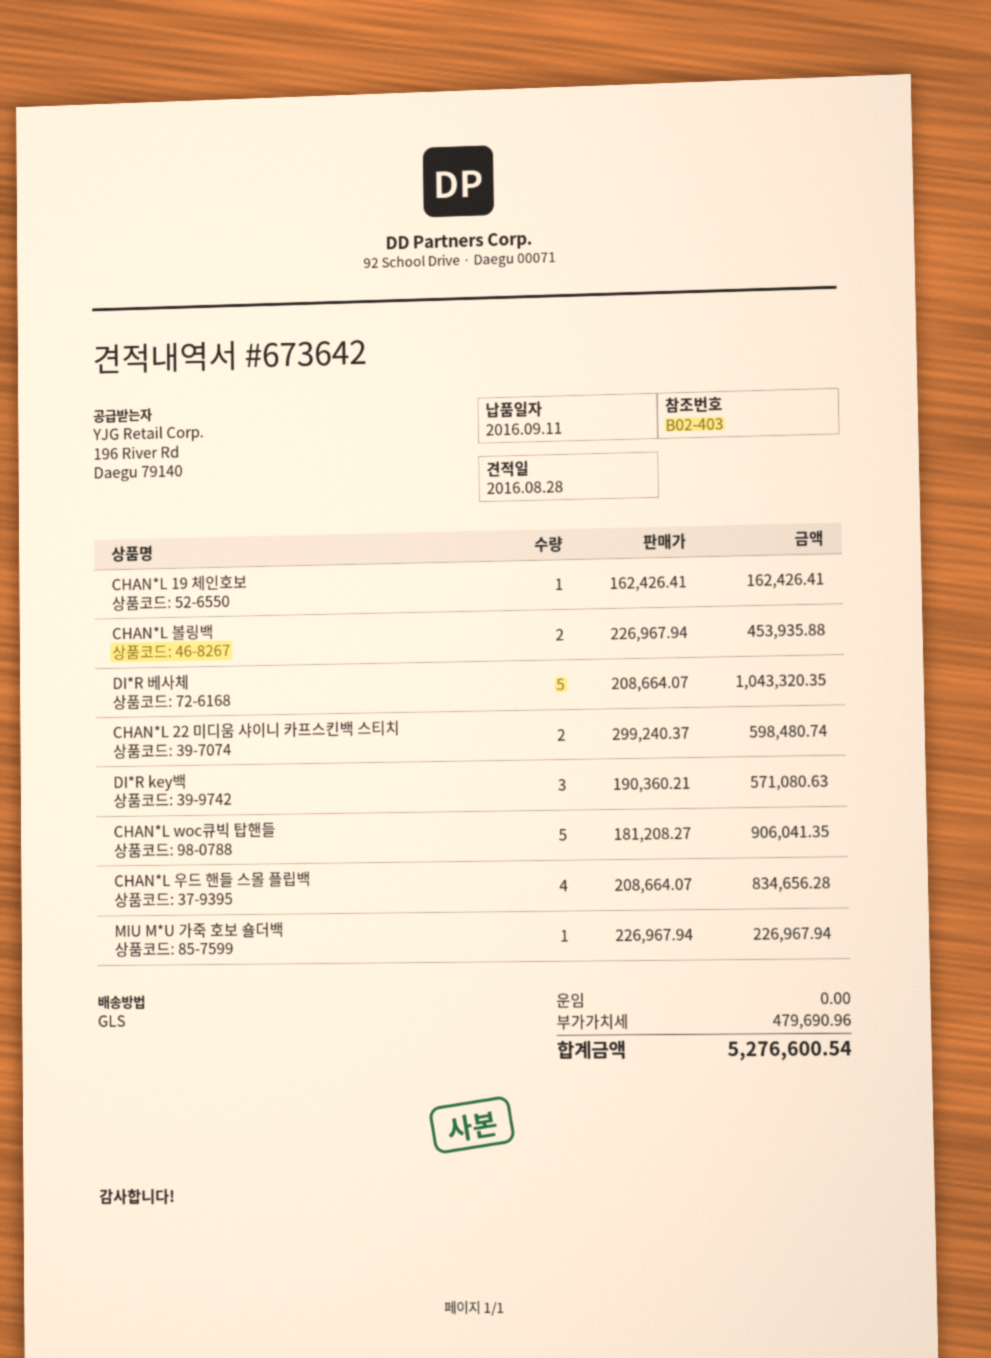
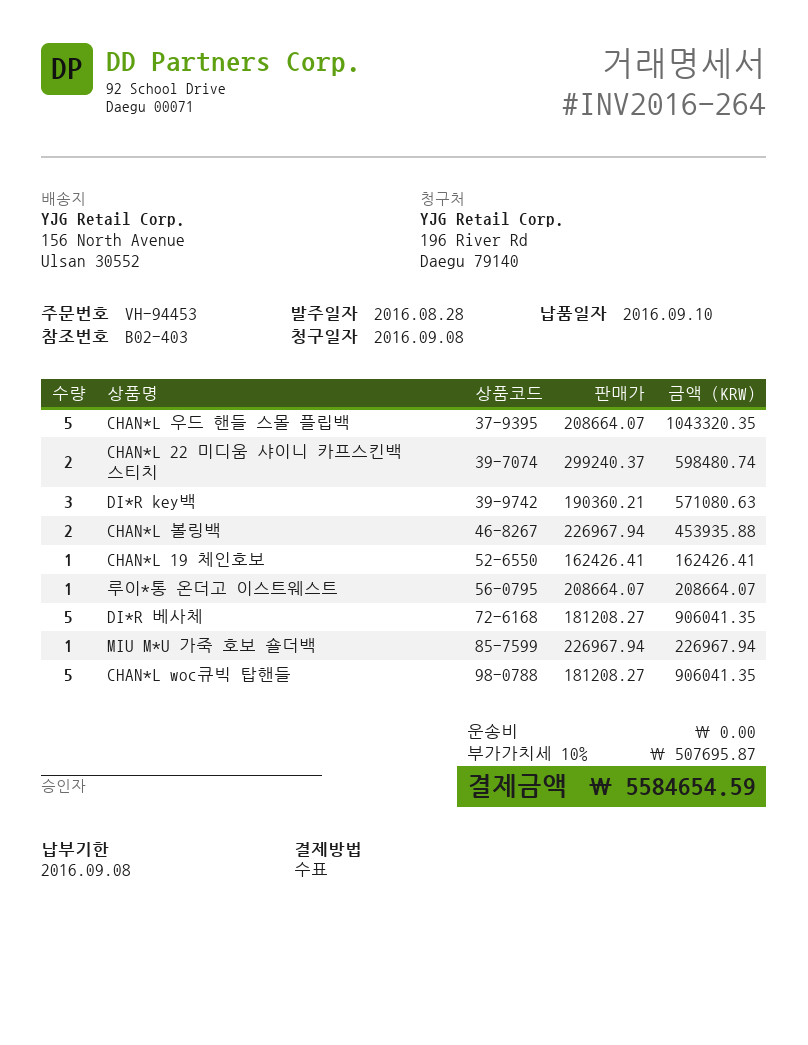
delivery date: 2016-09-11 -> 2016-09-10
DI*R 베사체: 5 x 208664.07 = 1043320.35 -> 5 x 181208.27 = 906041.35
CHAN*L 우드 핸들 스몰 플립백: 4 x 208664.07 = 834656.28 -> 5 x 208664.07 = 1043320.35
루이*통 온더고 이스트웨스트: none -> 1 x 208664.07 = 208664.07
tax: 479690.96 -> 507695.87
total: 5276600.54 -> 5584654.59

